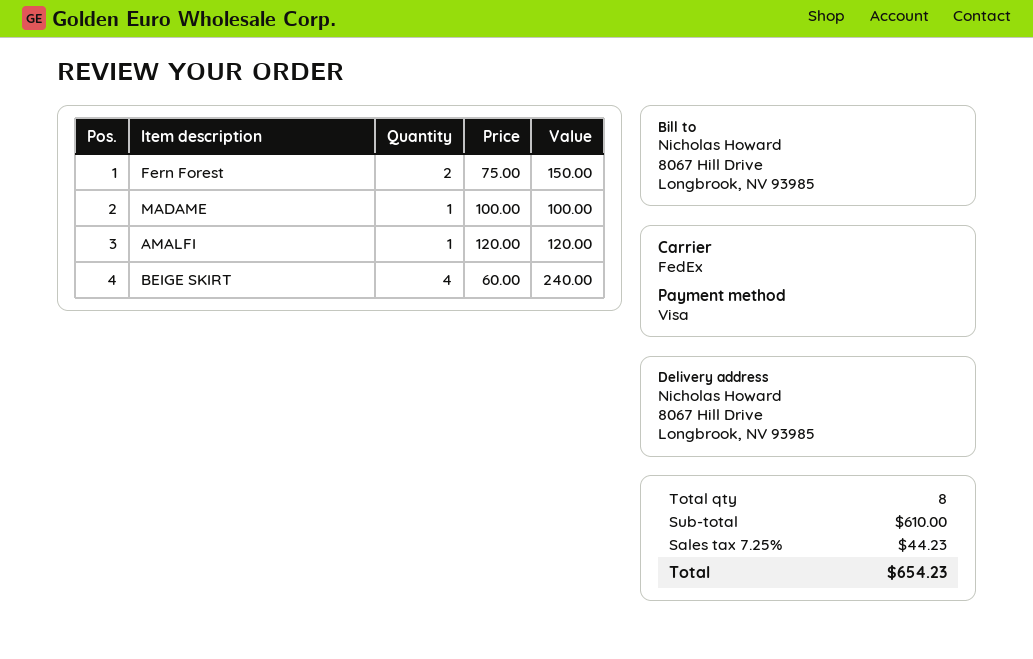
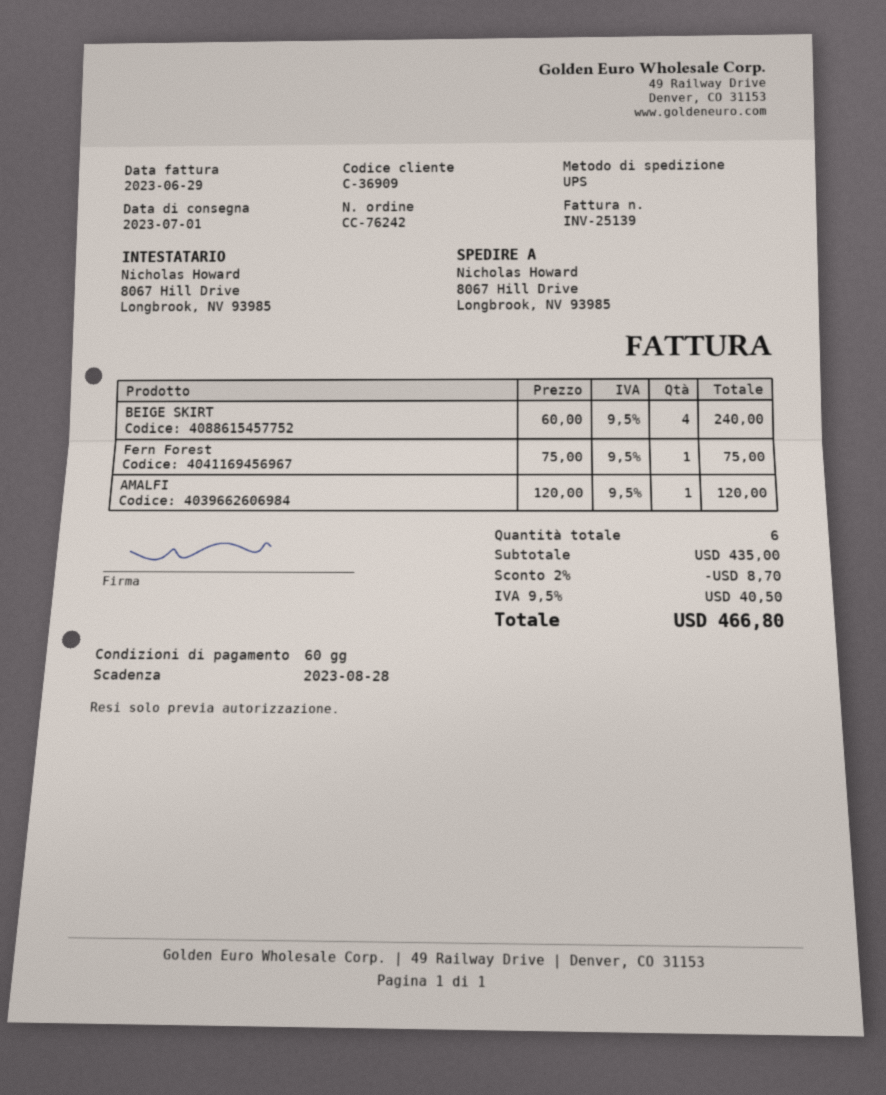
shipping method: FedEx -> UPS
Fern Forest: 2 x 75.00 = 150.00 -> 1 x 75.00 = 75.00
MADAME: 1 x 100.00 = 100.00 -> none
total quantity: 8 -> 6
subtotal: 610.00 -> 435.00
discount: none -> 2% = 8.70
tax: 7.25% = 44.23 -> 9.5% = 40.50
total: 654.23 -> 466.80

